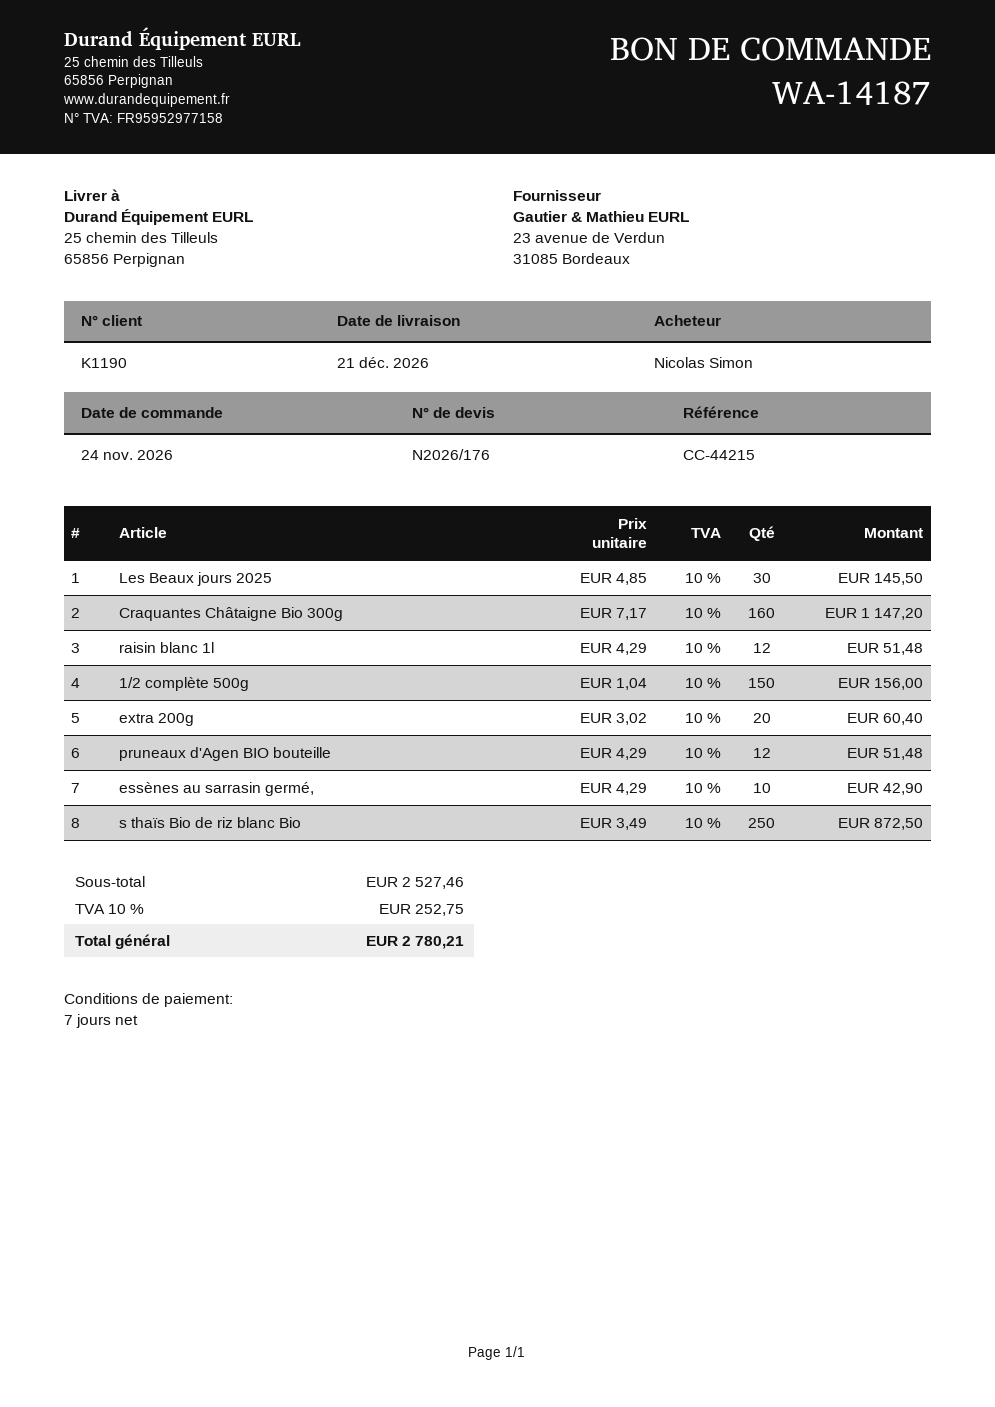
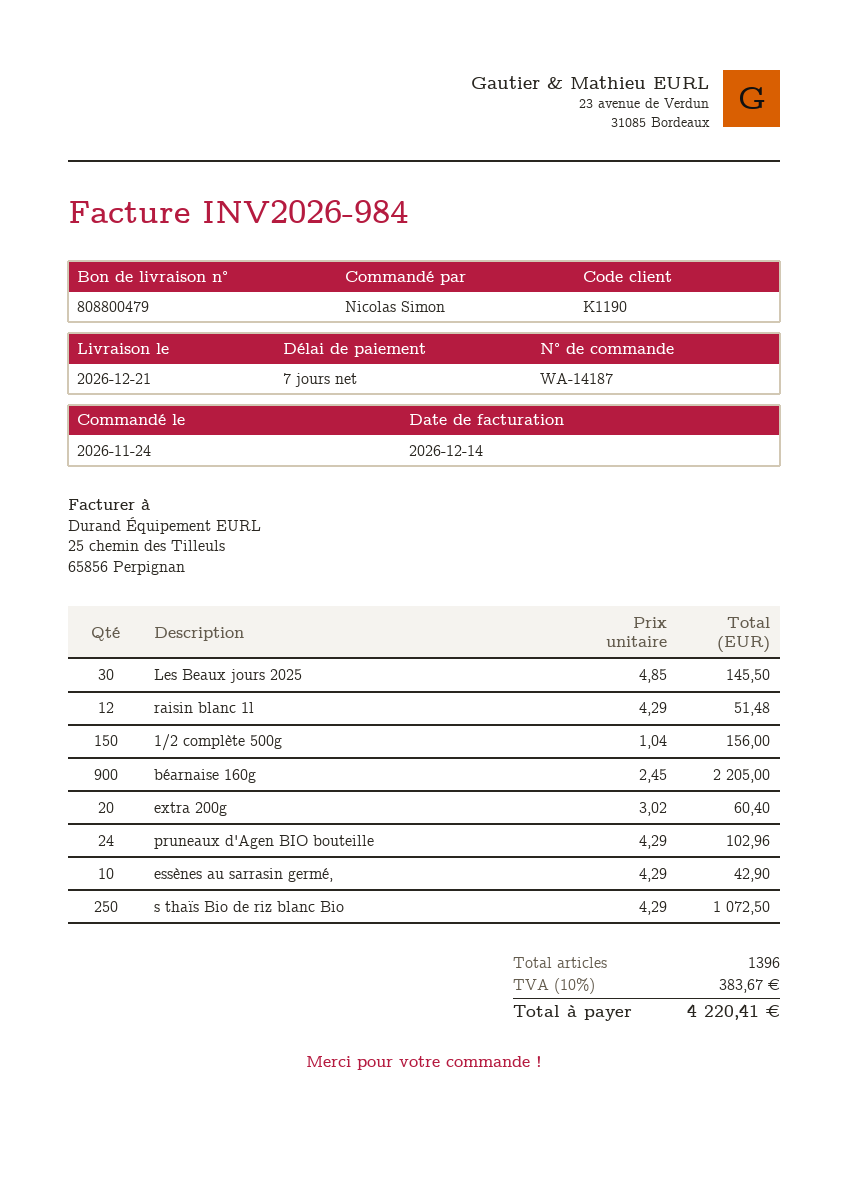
Craquantes Châtaigne Bio 300g: 160 x 7.17 = 1147.20 -> none
pruneaux d'Agen BIO bouteille: 12 x 4.29 = 51.48 -> 24 x 4.29 = 102.96
s thaïs Bio de riz blanc Bio: 250 x 3.49 = 872.50 -> 250 x 4.29 = 1072.50
béarnaise 160g: none -> 900 x 2.45 = 2205.00
tax: 10% = 252.75 -> 10% = 383.67
total: 2780.21 -> 4220.41

